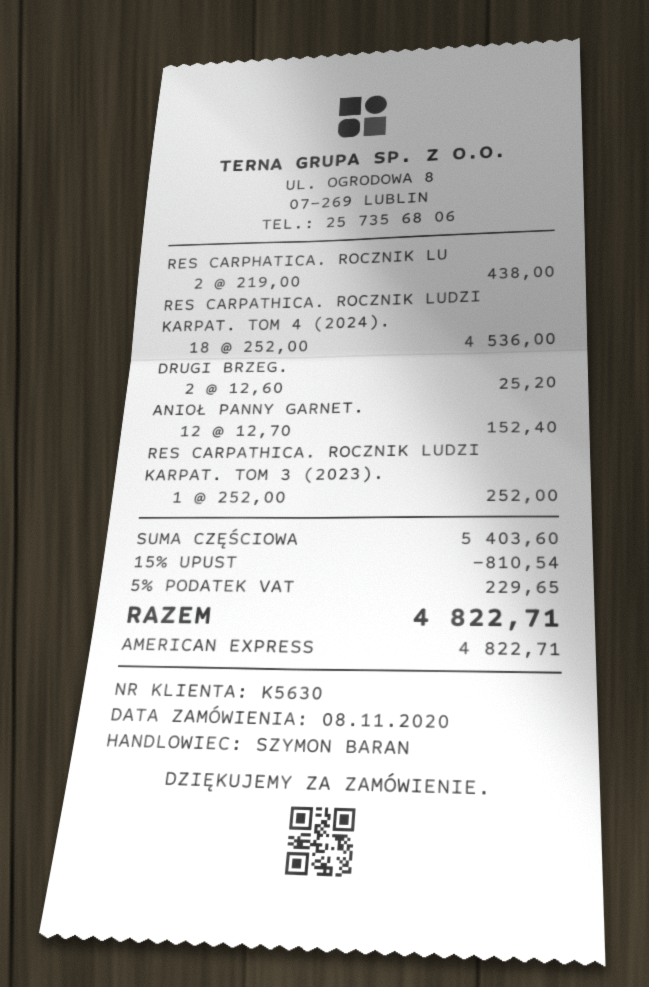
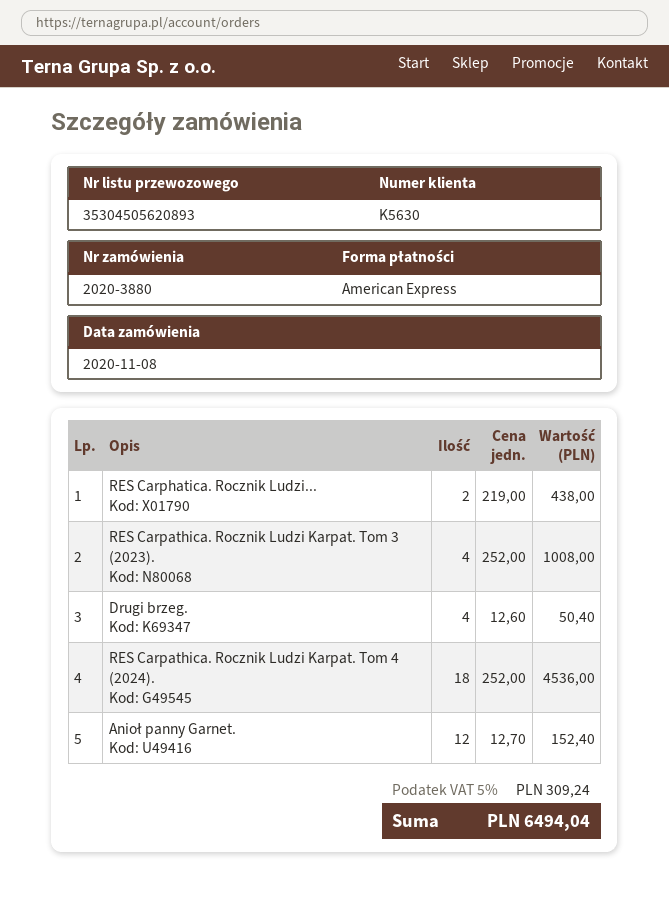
DRUGI BRZEG.: 2 x 12.60 = 25.20 -> 4 x 12.60 = 50.40
RES CARPATHICA. ROCZNIK LUDZI KARPAT. TOM 3 (2023).: 1 x 252.00 = 252.00 -> 4 x 252.00 = 1008.00
discount: 15% = 810.54 -> none
tax: 5% = 229.65 -> 5% = 309.24
total: 4822.71 -> 6494.04

